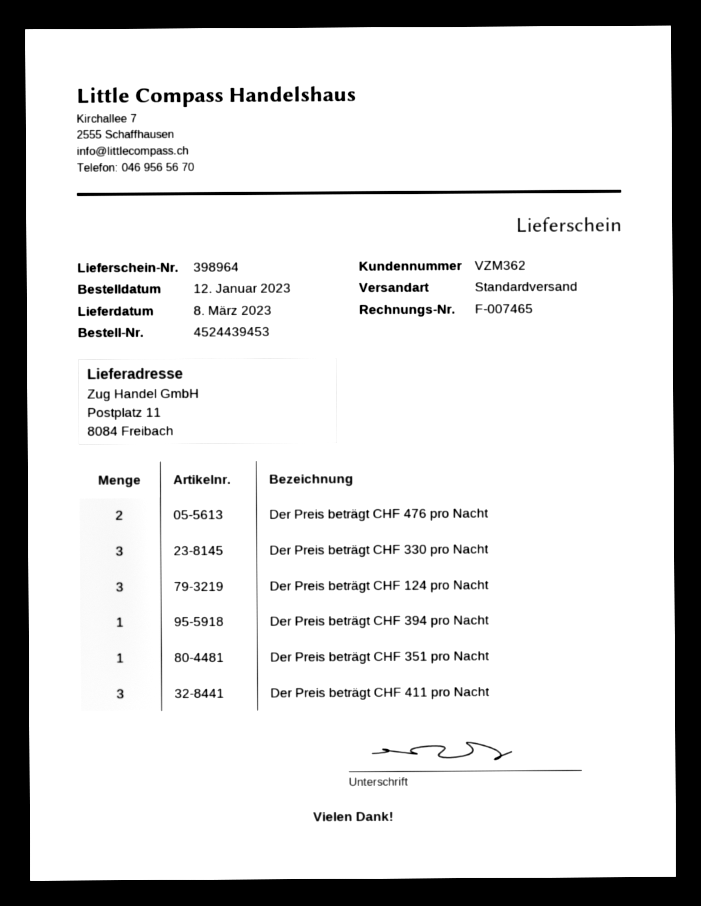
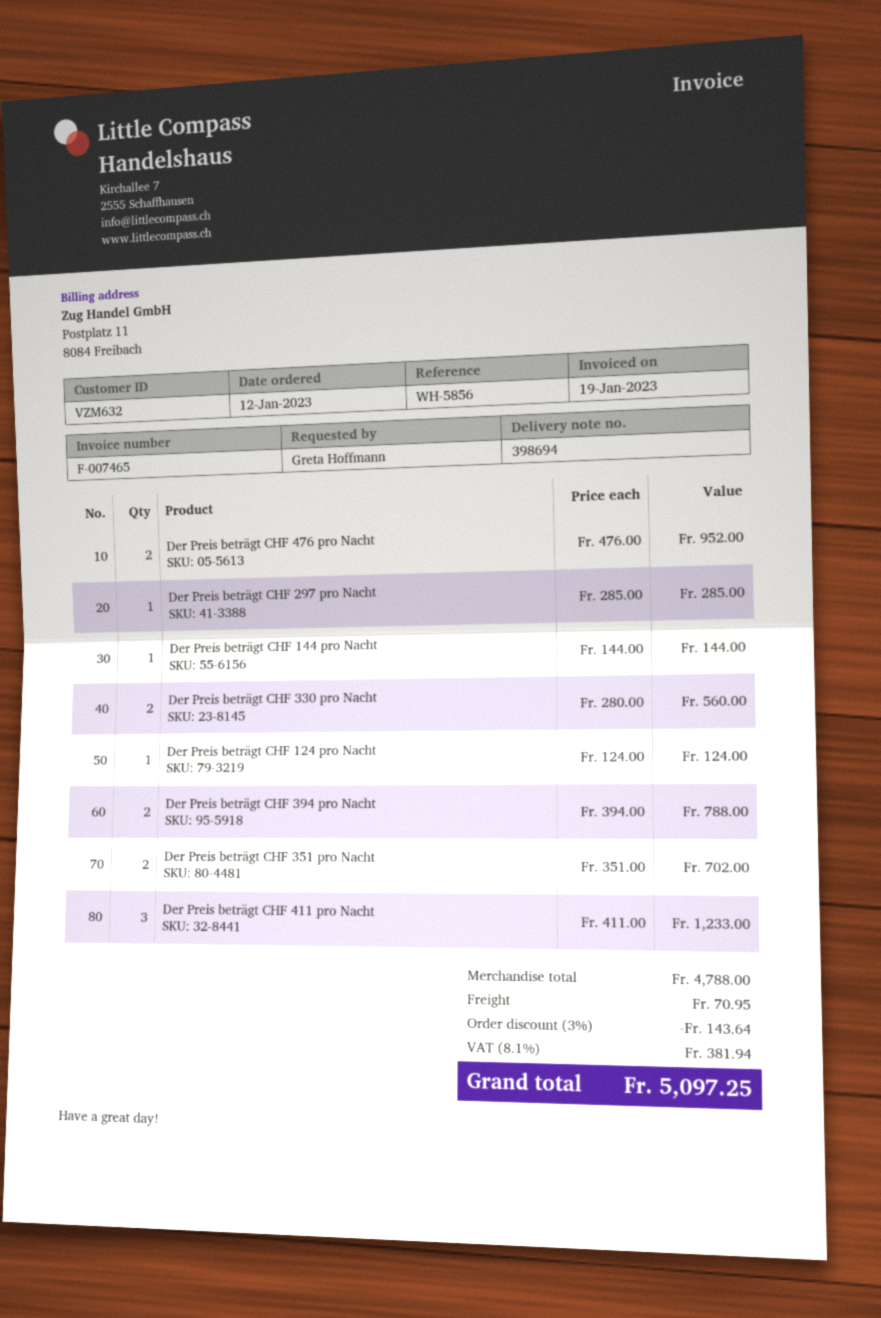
delivery note number: 398964 -> 398694
customer number: VZM362 -> VZM632
Der Preis beträgt CHF 330 pro Nacht: 3 -> 2
Der Preis beträgt CHF 124 pro Nacht: 3 -> 1
Der Preis beträgt CHF 394 pro Nacht: 1 -> 2
Der Preis beträgt CHF 351 pro Nacht: 1 -> 2
Der Preis beträgt CHF 297 pro Nacht: none -> 1
Der Preis beträgt CHF 144 pro Nacht: none -> 1

